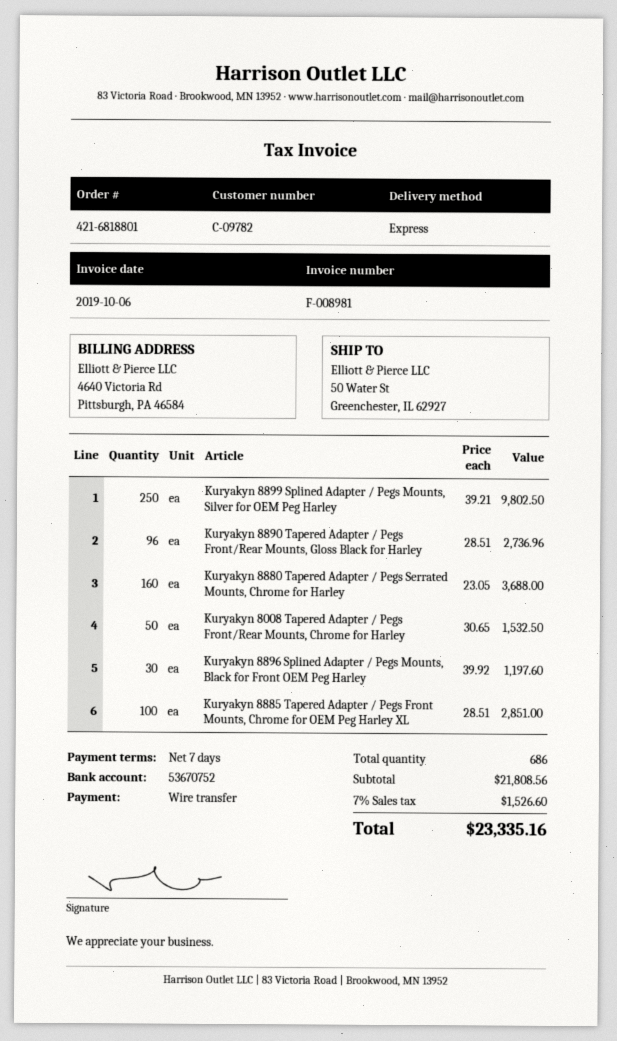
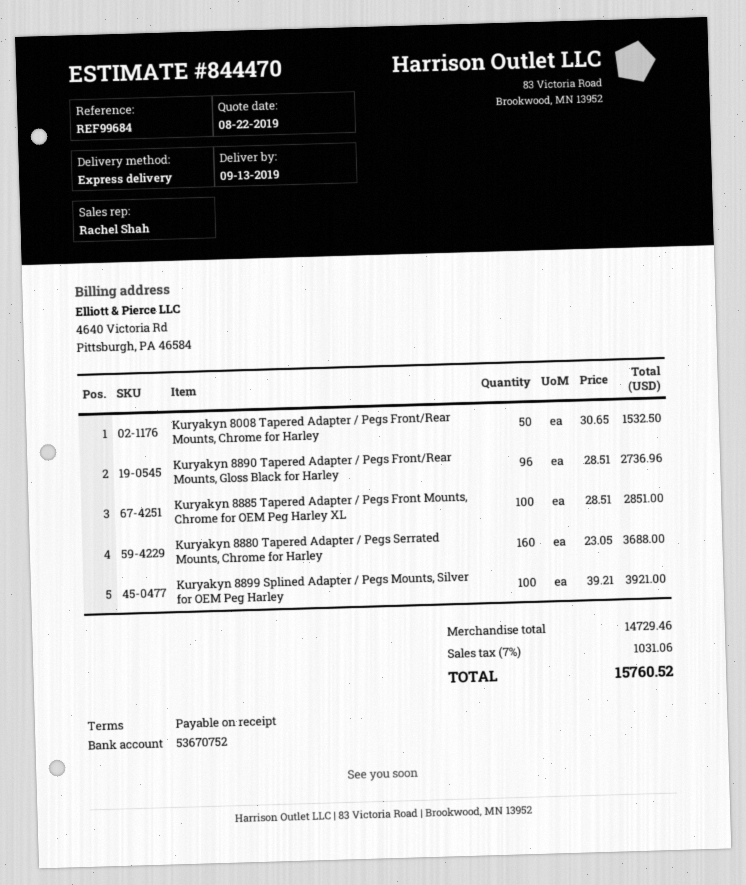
payment terms: 7 days -> on receipt
Kuryakyn 8899 Splined Adapter / Pegs Mounts, Silver for OEM Peg Harley: 250 x 39.21 = 9802.50 -> 100 x 39.21 = 3921.00
Kuryakyn 8896 Splined Adapter / Pegs Mounts, Black for Front OEM Peg Harley: 30 x 39.92 = 1197.60 -> none
subtotal: 21808.56 -> 14729.46
tax: 7% = 1526.60 -> 7% = 1031.06
total: 23335.16 -> 15760.52

